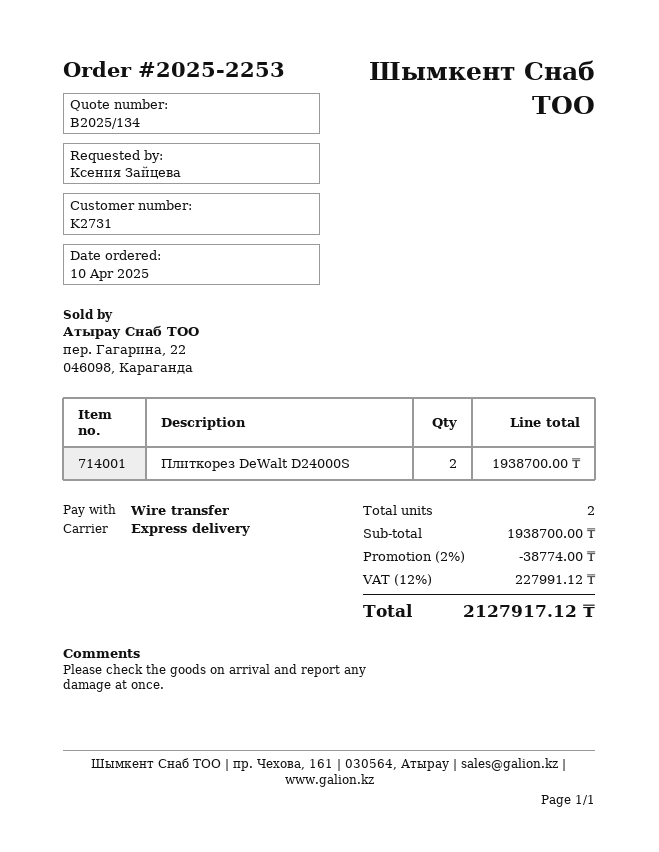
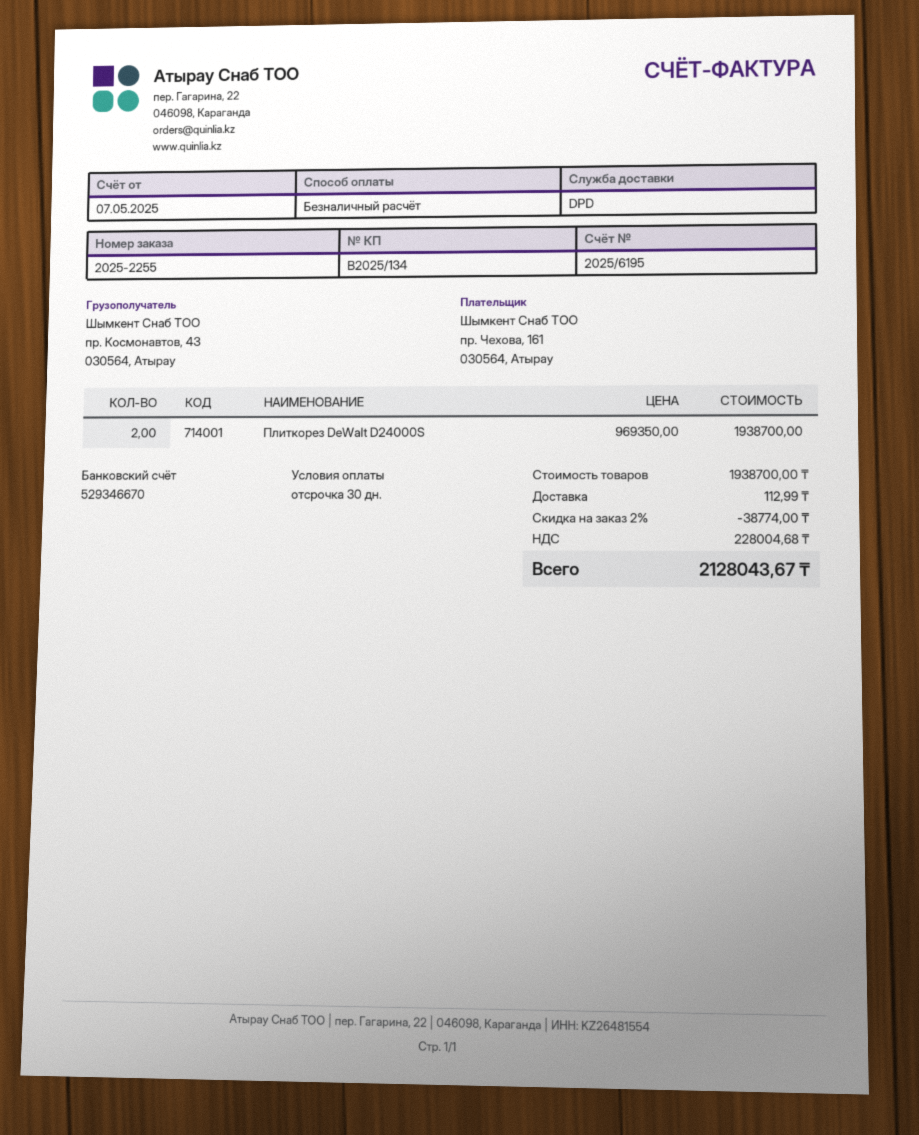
order number: 2025-2253 -> 2025-2255
shipping method: express -> DPD
shipping: none -> 112.99
tax: 227991.12 -> 228004.68
total: 2127917.12 -> 2128043.67

